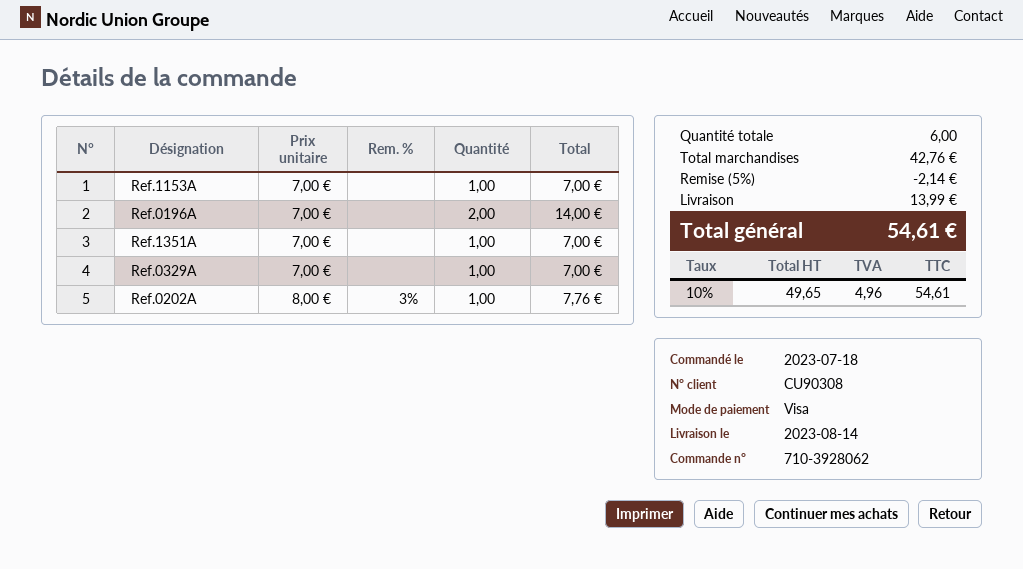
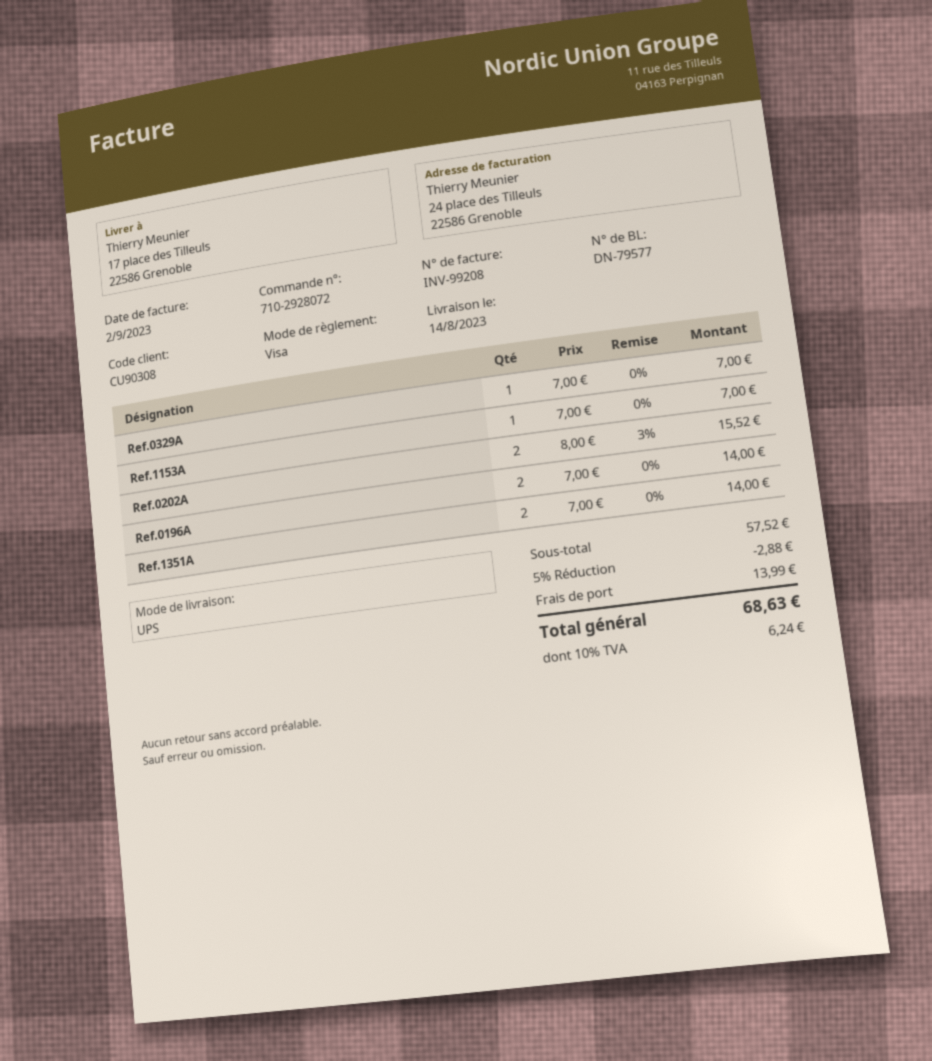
order number: 710-3928062 -> 710-2928072
Ref.1351A: 1 x 7.00 = 7.00 -> 2 x 7.00 = 14.00
Ref.0202A: 1 x 8.00 - 3% = 7.76 -> 2 x 8.00 - 3% = 15.52
subtotal: 42.76 -> 57.52
discount: 5% = 2.14 -> 5% = 2.88
tax: 10% = 4.96 -> 10% = 6.24
total: 54.61 -> 68.63

